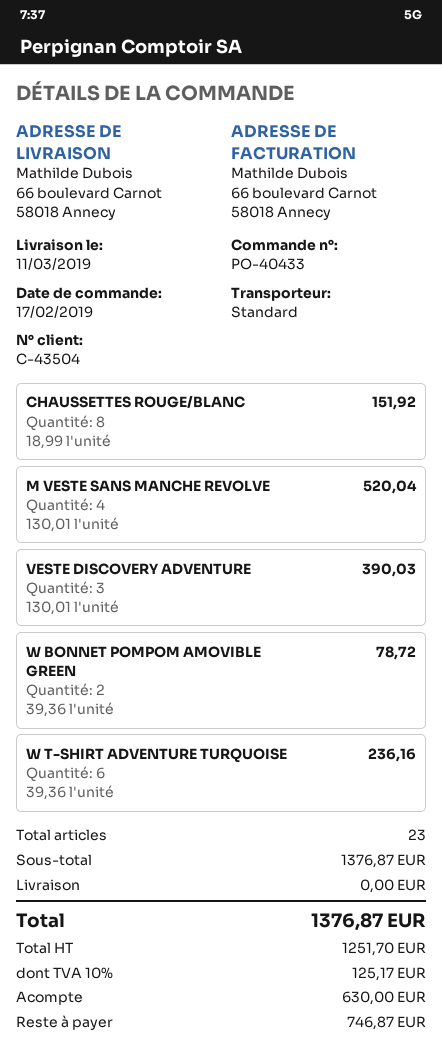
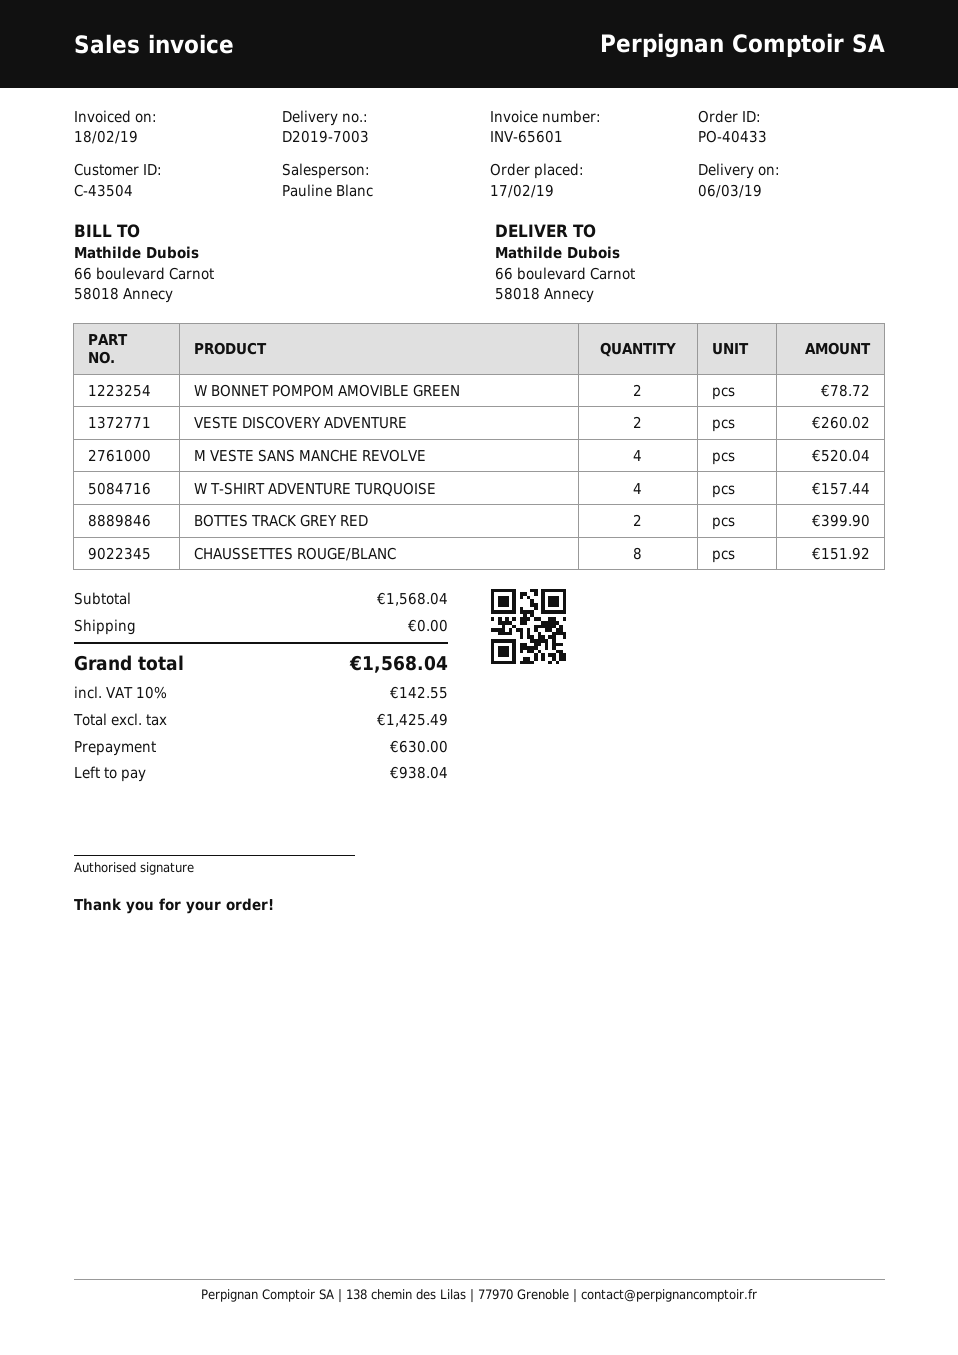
delivery date: 2019-03-11 -> 2019-03-06
VESTE DISCOVERY ADVENTURE: 3 for 390.03 -> 2 for 260.02
W T-SHIRT ADVENTURE TURQUOISE: 6 for 236.16 -> 4 for 157.44
BOTTES TRACK GREY RED: none -> 2 for 399.90
subtotal: 1376.87 -> 1568.04
net: 1251.70 -> 1425.49
tax: 10% = 125.17 -> 10% = 142.55
total: 1376.87 -> 1568.04
balance: 746.87 -> 938.04

